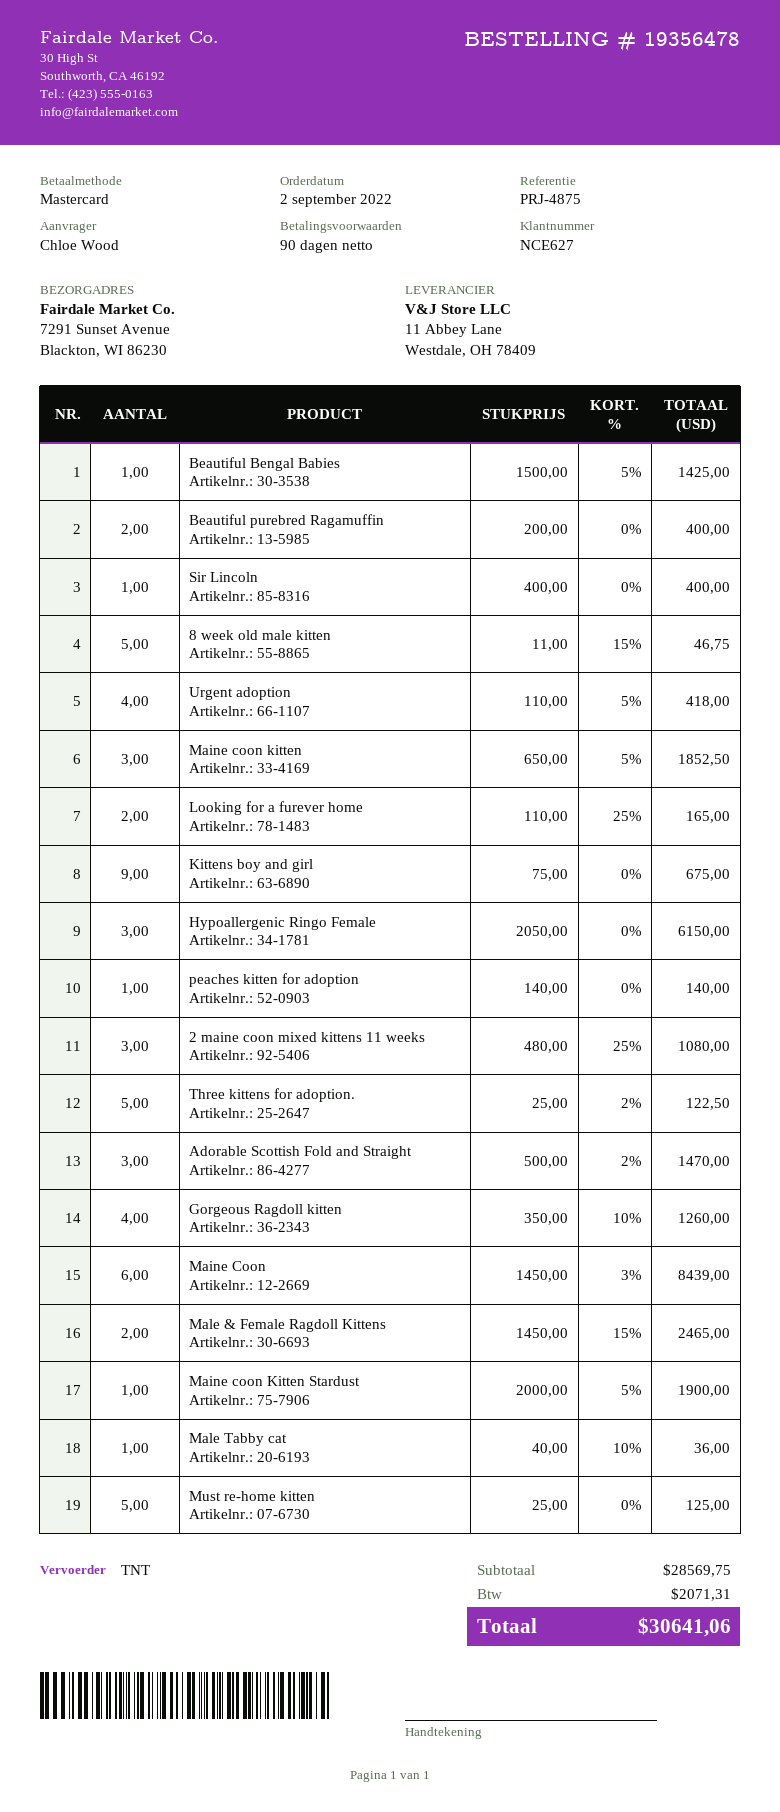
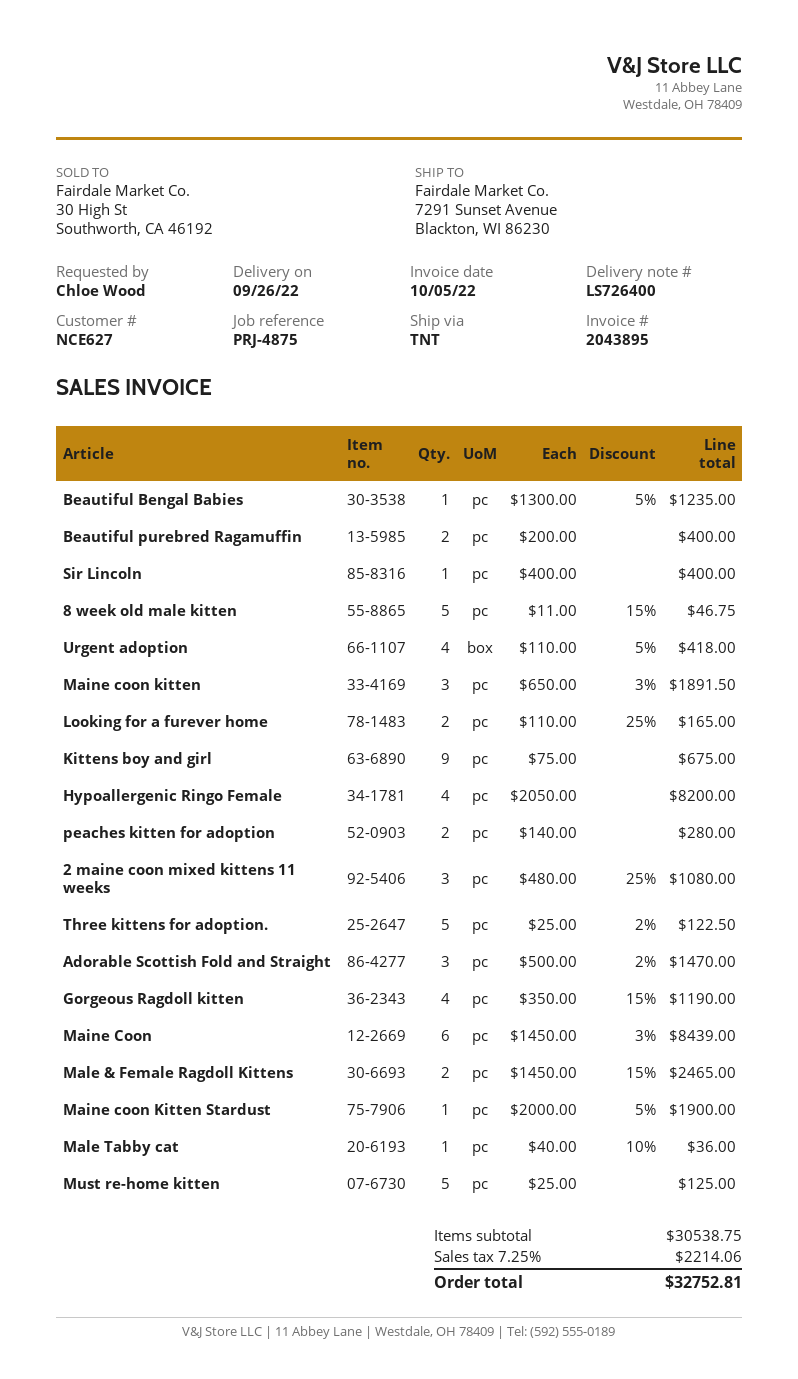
Beautiful Bengal Babies: 1 x 1500.00 - 5% = 1425.00 -> 1 x 1300.00 - 5% = 1235.00
Maine coon kitten: 3 x 650.00 - 5% = 1852.50 -> 3 x 650.00 - 3% = 1891.50
Hypoallergenic Ringo Female: 3 x 2050.00 = 6150.00 -> 4 x 2050.00 = 8200.00
peaches kitten for adoption: 1 x 140.00 = 140.00 -> 2 x 140.00 = 280.00
Gorgeous Ragdoll kitten: 4 x 350.00 - 10% = 1260.00 -> 4 x 350.00 - 15% = 1190.00
subtotal: 28569.75 -> 30538.75
tax: 2071.31 -> 2214.06
total: 30641.06 -> 32752.81

